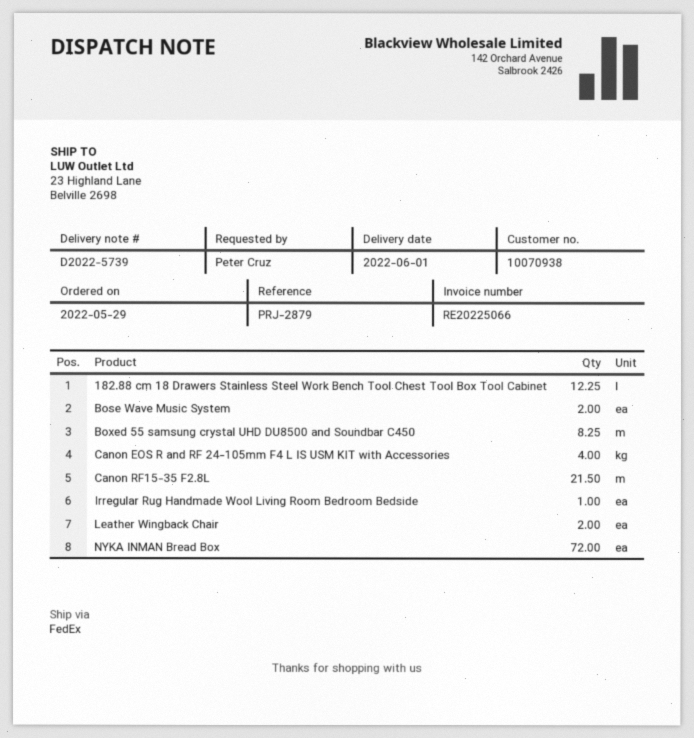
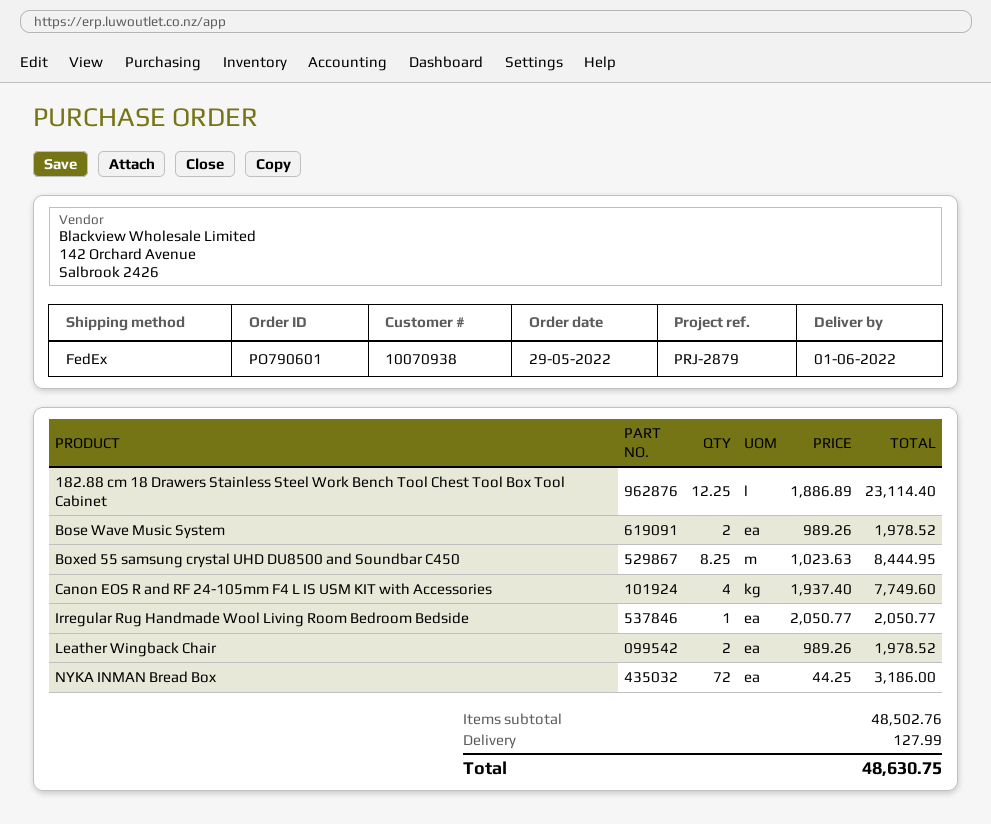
Canon RF15-35 F2.8L: 21.5 -> none

